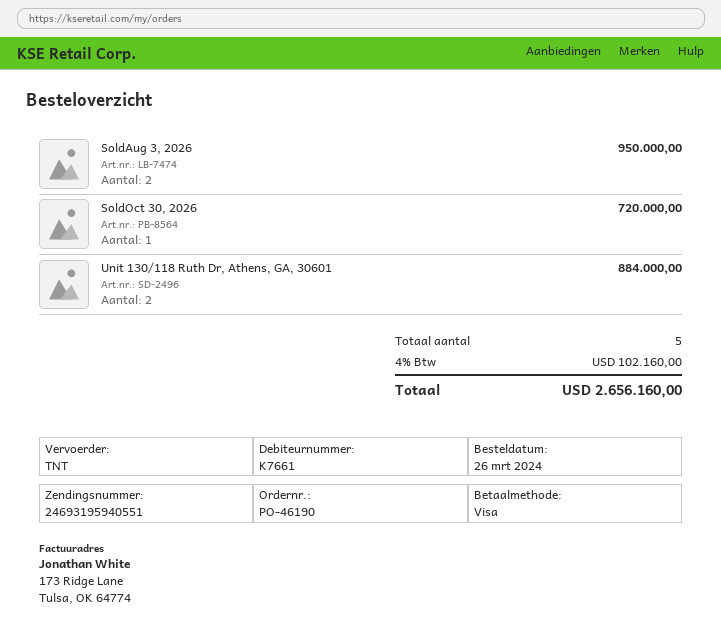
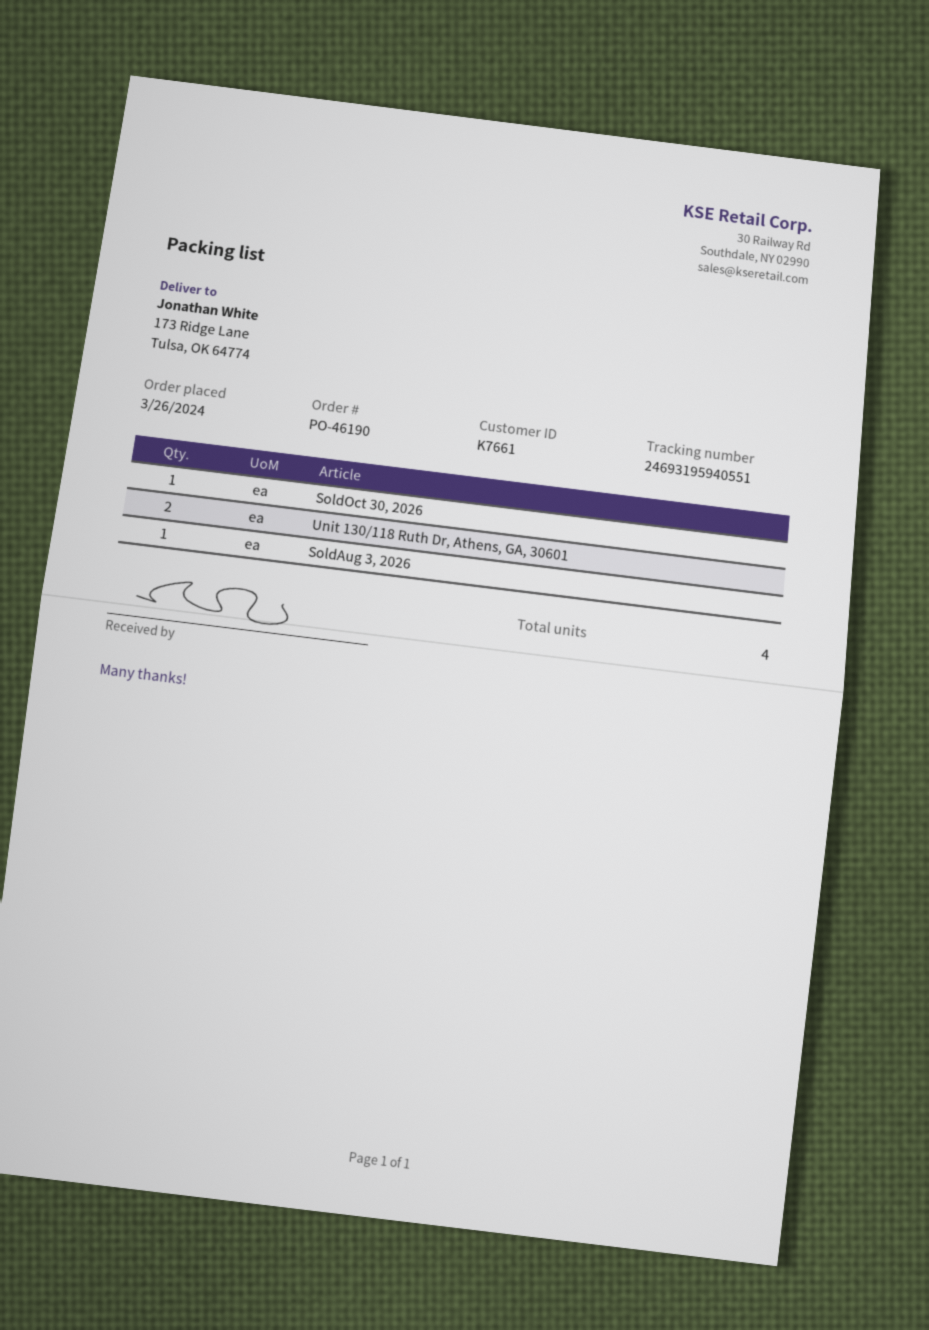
SoldAug 3, 2026: 2 -> 1
total quantity: 5 -> 4

